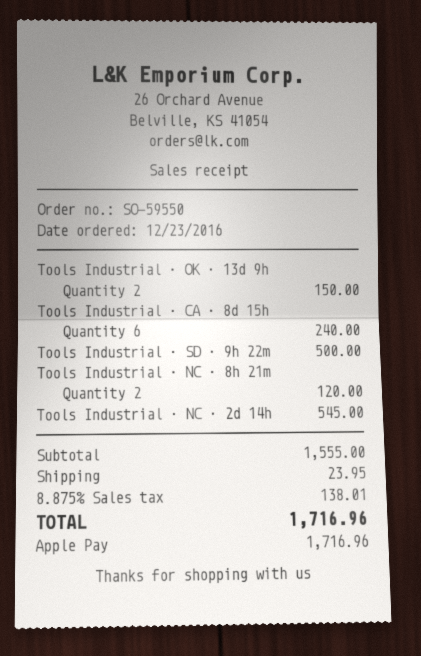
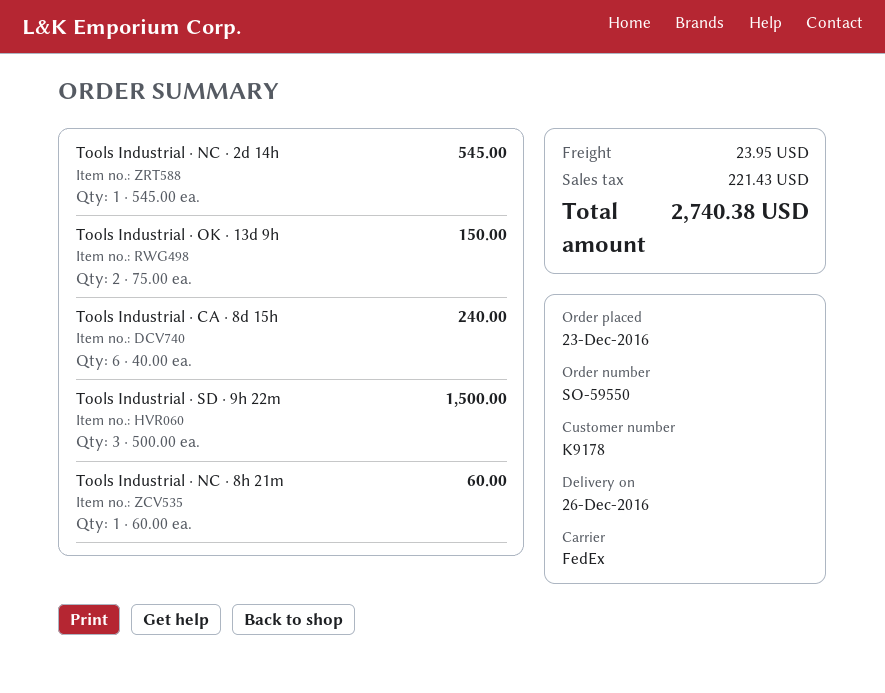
Tools Industrial · SD · 9h 22m: 1 for 500.00 -> 3 for 1500.00
Tools Industrial · NC · 8h 21m: 2 for 120.00 -> 1 for 60.00
tax: 138.01 -> 221.43
total: 1716.96 -> 2740.38

